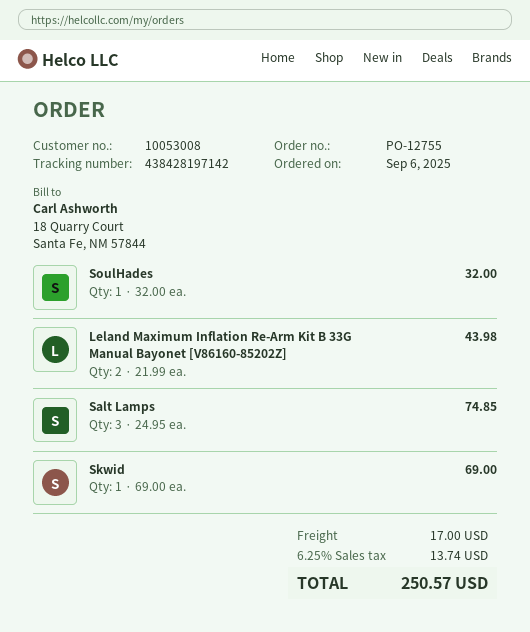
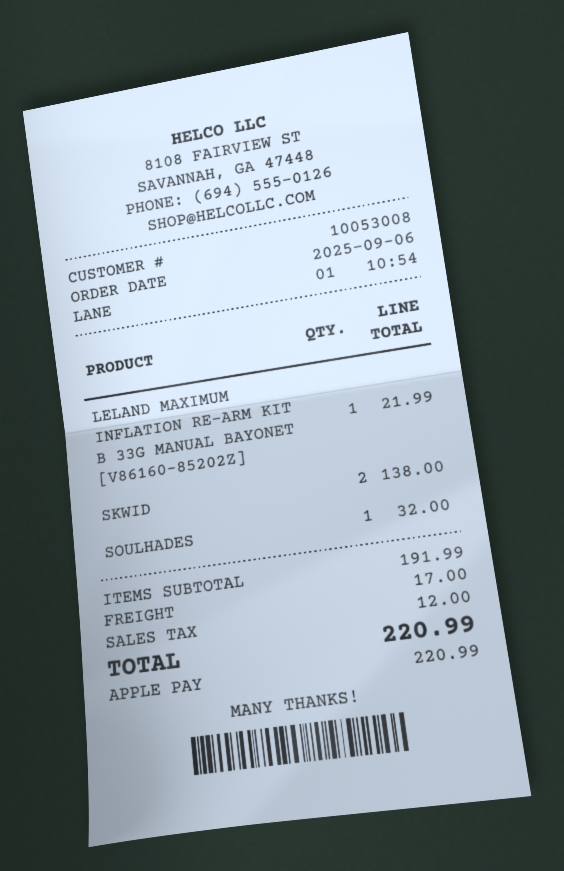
Leland Maximum Inflation Re-Arm Kit B 33G Manual Bayonet [V86160-85202Z]: 2 for 43.98 -> 1 for 21.99
Salt Lamps: 3 for 74.85 -> none
Skwid: 1 for 69.00 -> 2 for 138.00
tax: 13.74 -> 12.00
total: 250.57 -> 220.99

